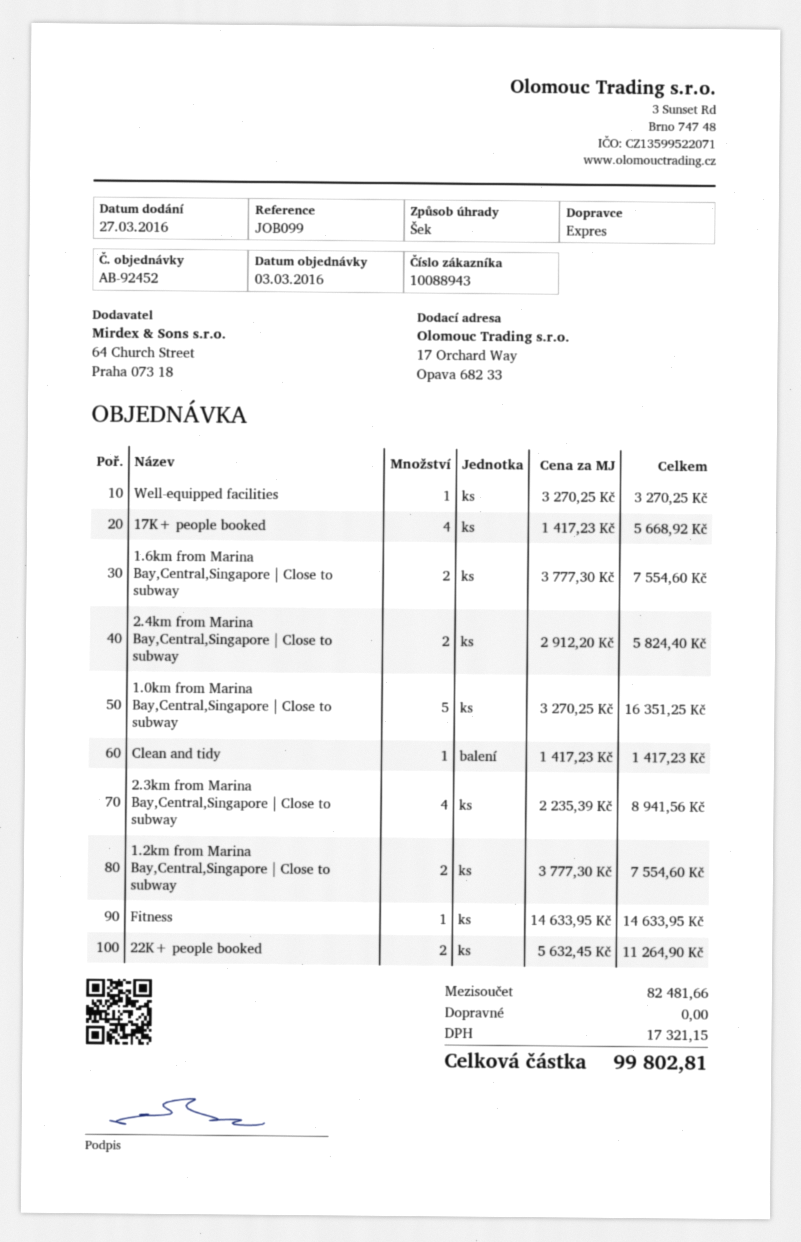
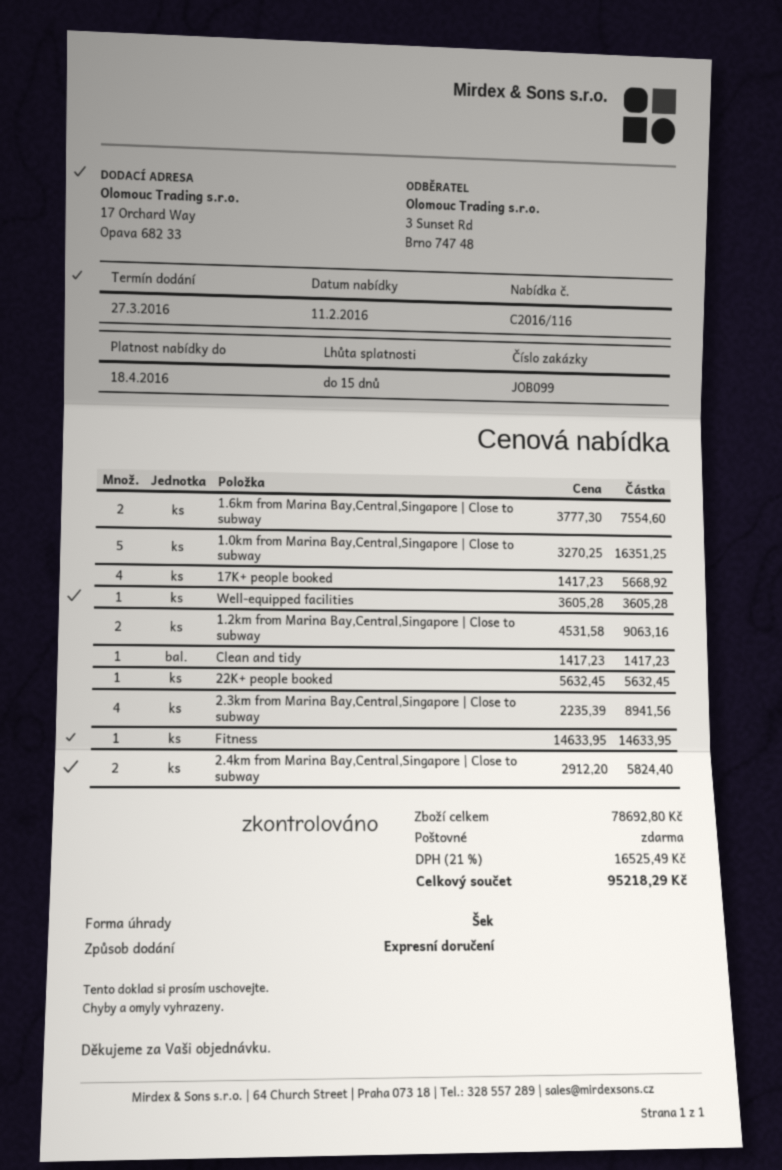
Well-equipped facilities: 1 x 3270.25 = 3270.25 -> 1 x 3605.28 = 3605.28
1.2km from Marina Bay,Central,Singapore | Close to subway: 2 x 3777.30 = 7554.60 -> 2 x 4531.58 = 9063.16
22K+ people booked: 2 x 5632.45 = 11264.90 -> 1 x 5632.45 = 5632.45
subtotal: 82481.66 -> 78692.80
tax: 17321.15 -> 16525.49
total: 99802.81 -> 95218.29

